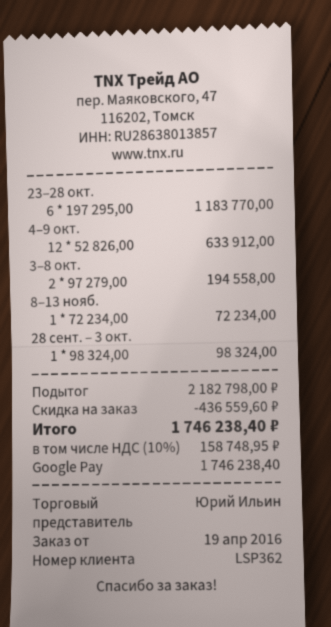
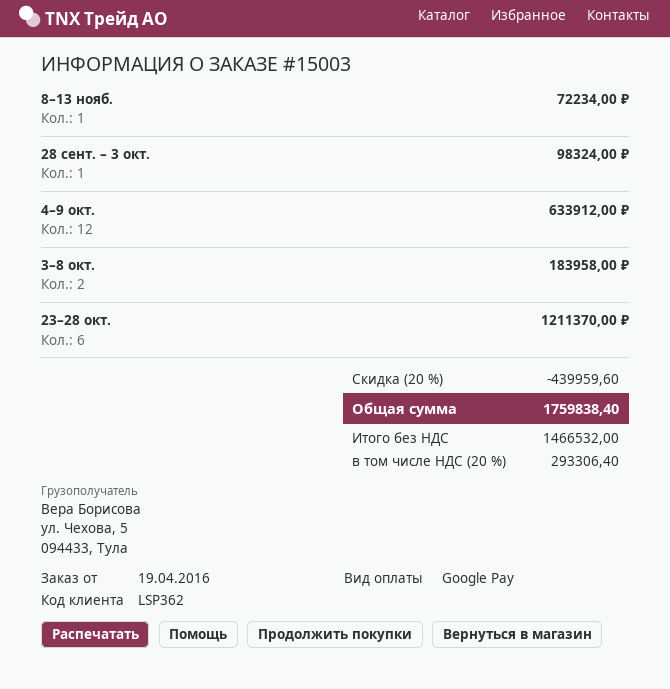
23–28 окт.: 6 for 1183770.00 -> 6 for 1211370.00
3–8 окт.: 2 for 194558.00 -> 2 for 183958.00
discount: 436559.60 -> 439959.60
tax: 10% = 158748.95 -> 20% = 293306.40
total: 1746238.40 -> 1759838.40

